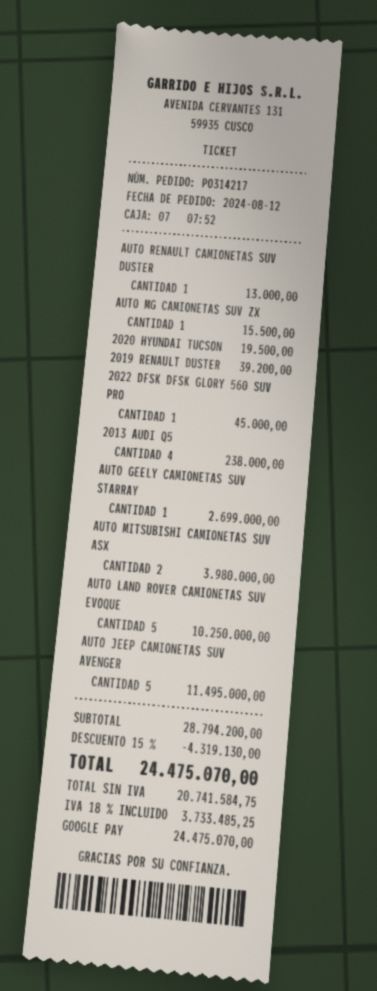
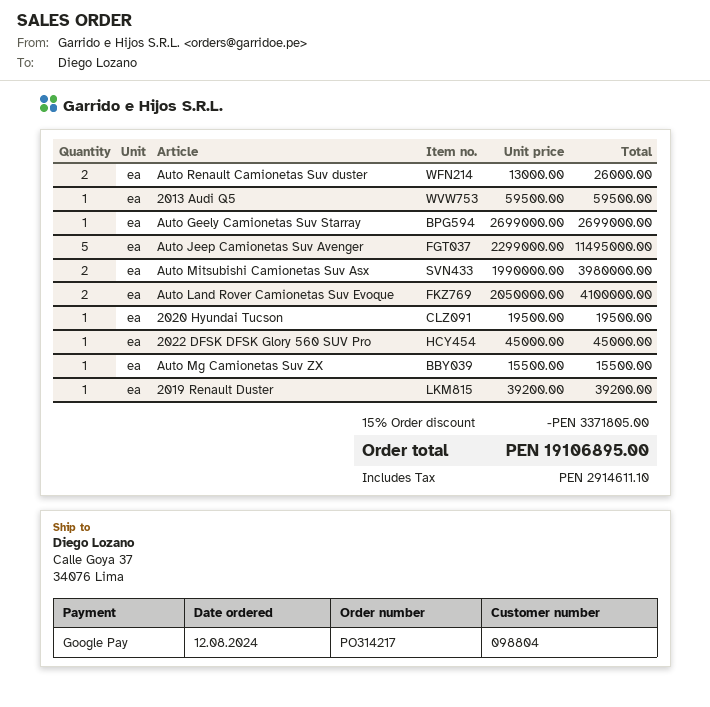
AUTO RENAULT CAMIONETAS SUV DUSTER: 1 for 13000.00 -> 2 for 26000.00
2013 AUDI Q5: 4 for 238000.00 -> 1 for 59500.00
AUTO LAND ROVER CAMIONETAS SUV EVOQUE: 5 for 10250000.00 -> 2 for 4100000.00
discount: 15% = 4319130.00 -> 15% = 3371805.00
tax: 3733485.25 -> 2914611.10
total: 24475070.00 -> 19106895.00

